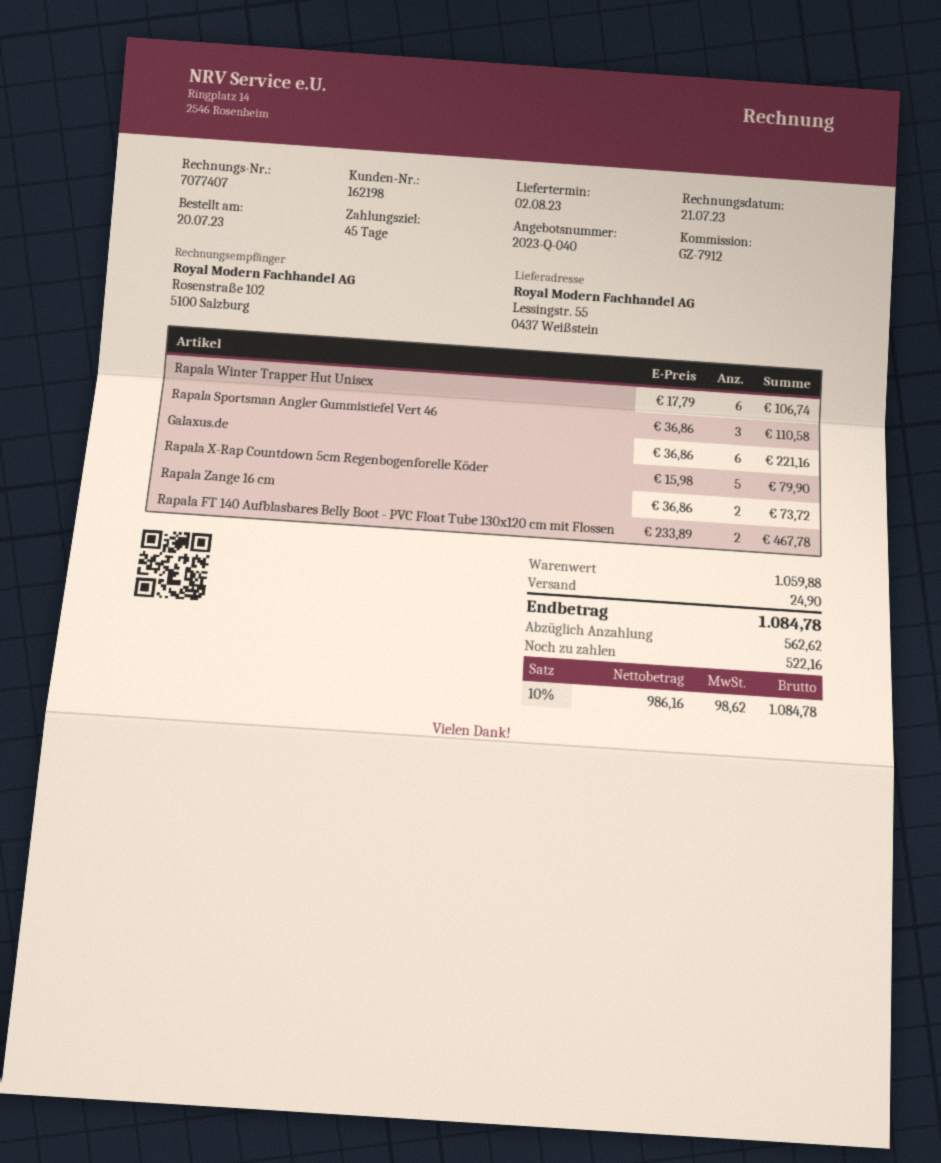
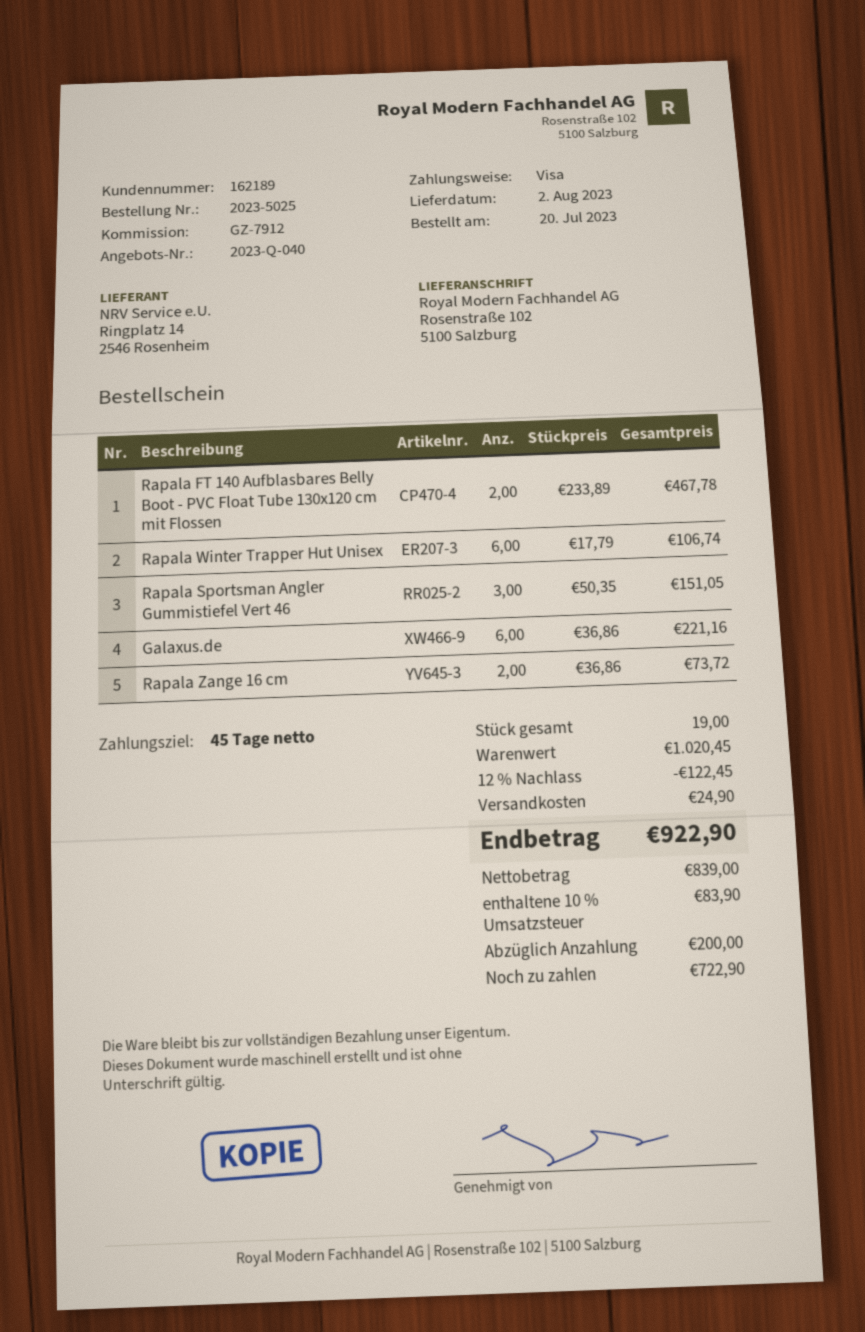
customer number: 162198 -> 162189
ship to: Lessingstr. 55, 0437 Weißstein -> Rosenstraße 102, 5100 Salzburg
Rapala Sportsman Angler Gummistiefel Vert 46: 3 x 36.86 = 110.58 -> 3 x 50.35 = 151.05
Rapala X-Rap Countdown 5cm Regenbogenforelle Köder: 5 x 15.98 = 79.90 -> none
subtotal: 1059.88 -> 1020.45
discount: none -> 12% = 122.45
net: 986.16 -> 839.00
tax: 10% = 98.62 -> 10% = 83.90
total: 1084.78 -> 922.90
deposit: 562.62 -> 200.00
balance: 522.16 -> 722.90

